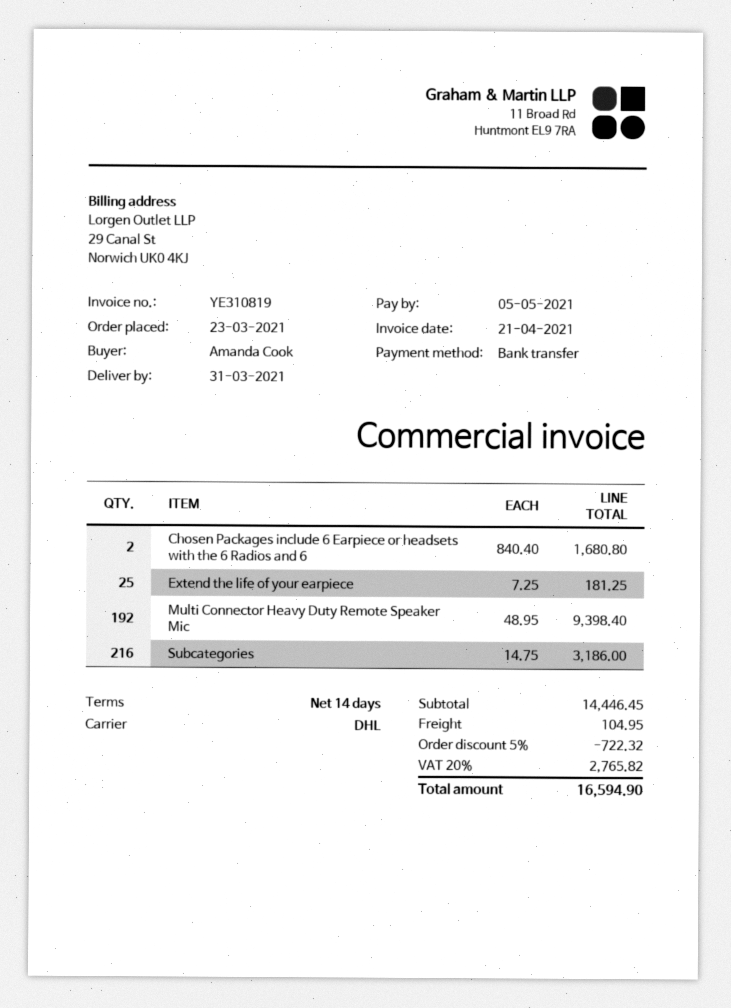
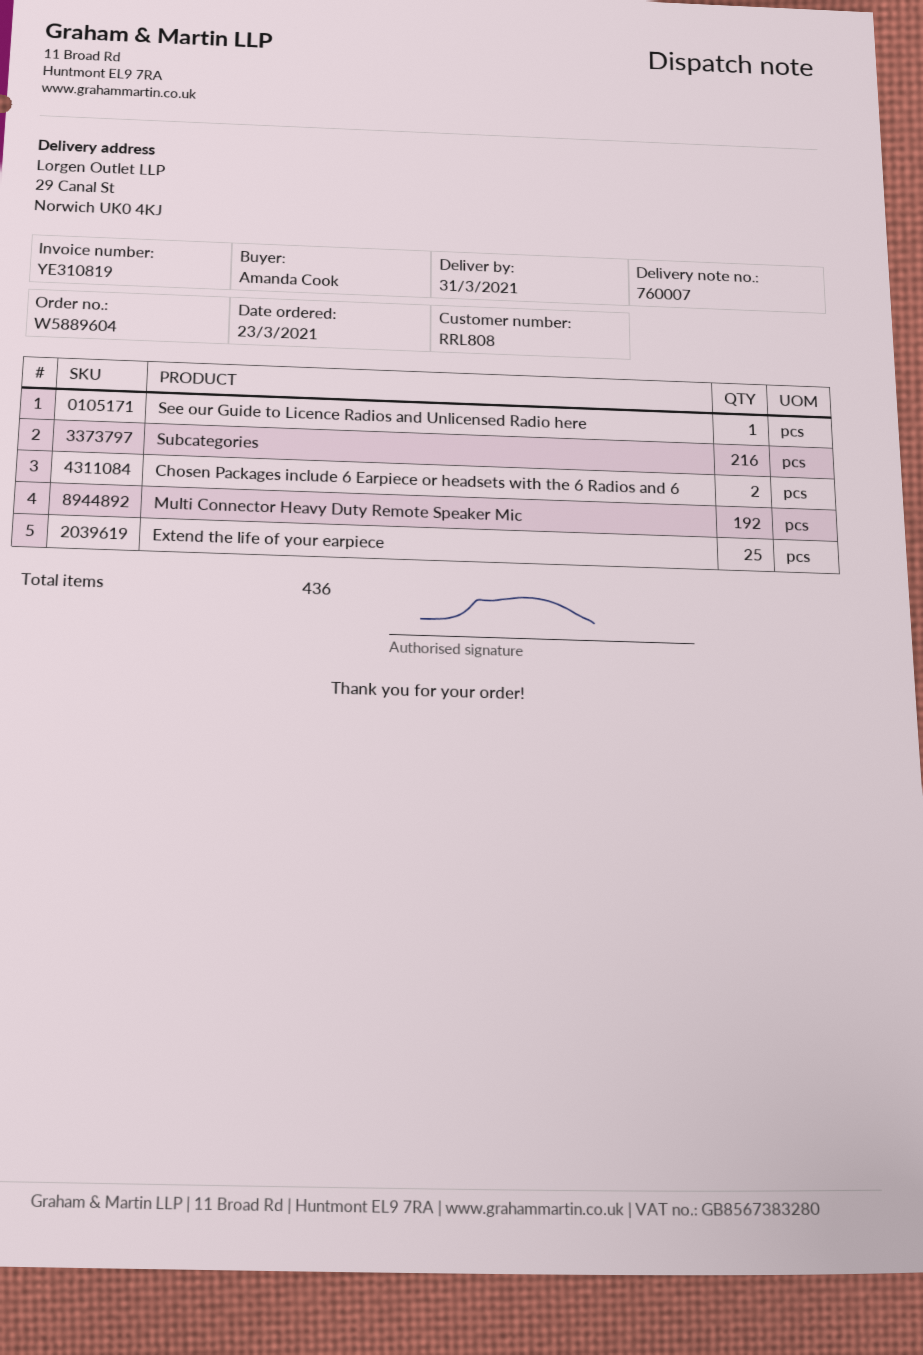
See our Guide to Licence Radios and Unlicensed Radio here: none -> 1

